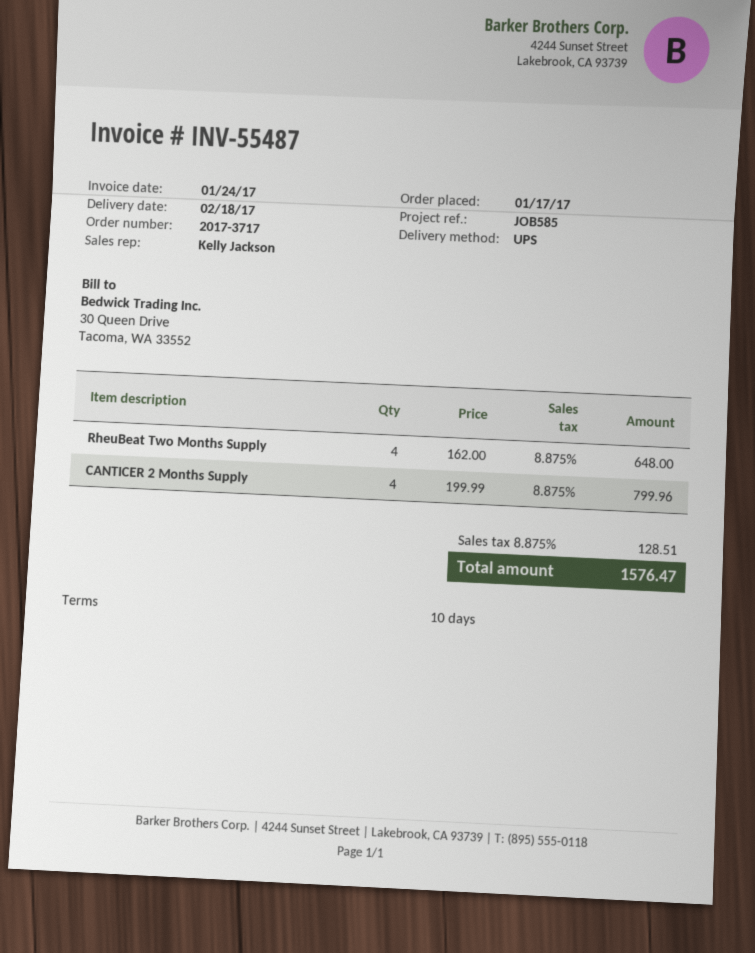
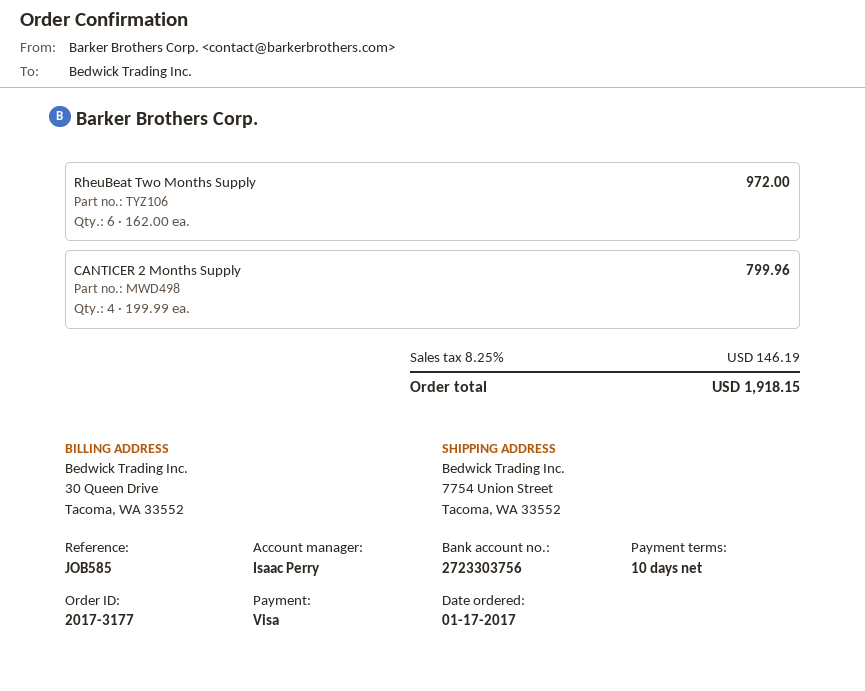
order number: 2017-3717 -> 2017-3177
sales rep: Kelly Jackson -> Isaac Perry
RheuBeat Two Months Supply: 4 x 162.00 = 648.00 -> 6 x 162.00 = 972.00
tax: 8.875% = 128.51 -> 8.25% = 146.19
total: 1576.47 -> 1918.15

